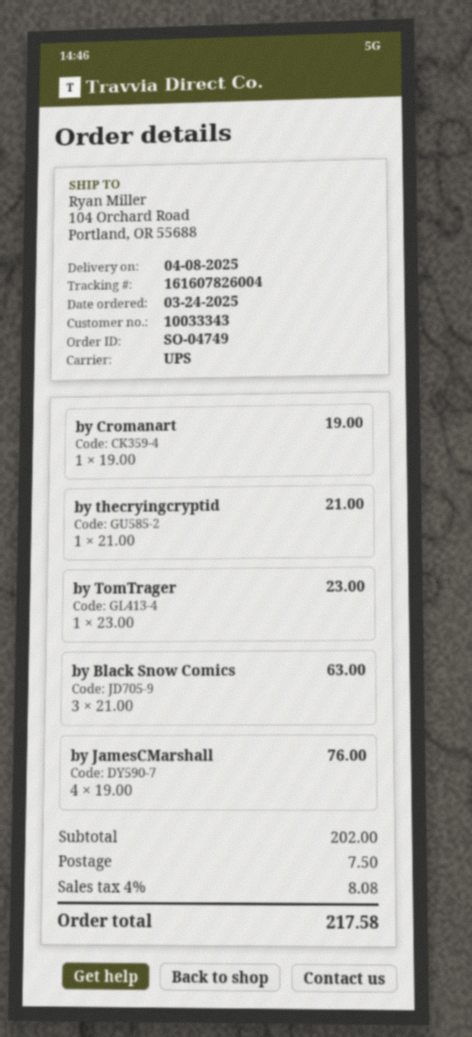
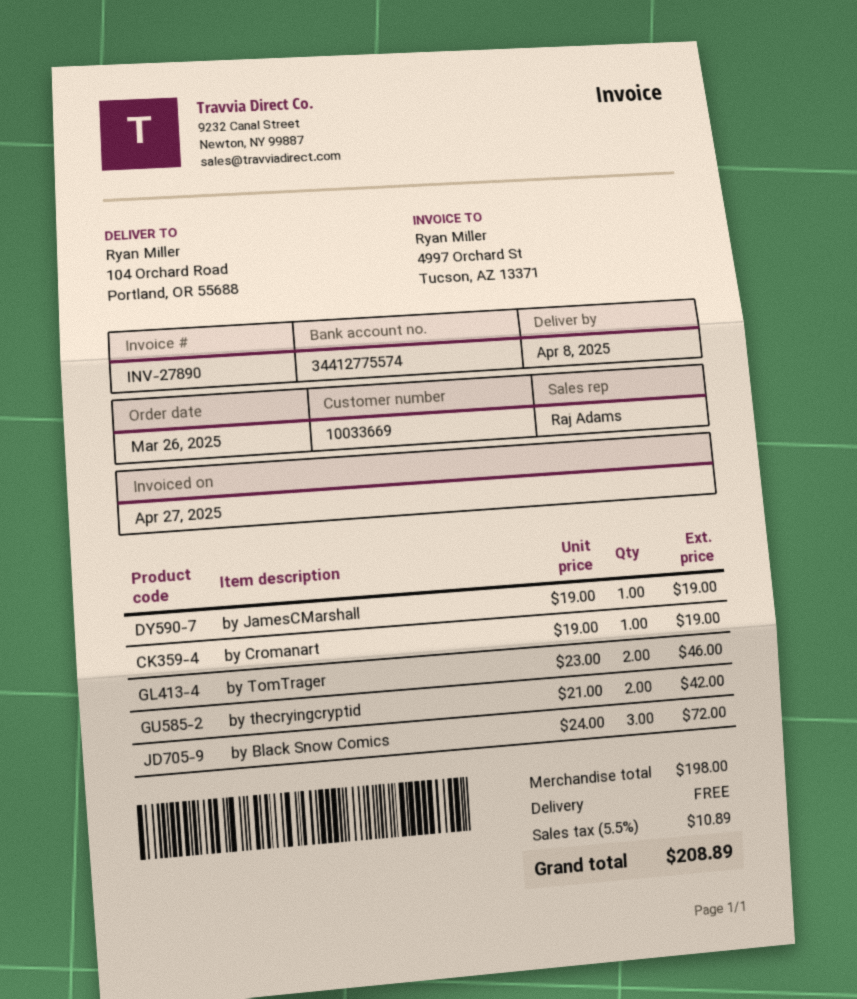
order date: 2025-03-24 -> 2025-03-26
customer number: 10033343 -> 10033669
by thecryingcryptid: 1 x 21.00 = 21.00 -> 2 x 21.00 = 42.00
by TomTrager: 1 x 23.00 = 23.00 -> 2 x 23.00 = 46.00
by Black Snow Comics: 3 x 21.00 = 63.00 -> 3 x 24.00 = 72.00
by JamesCMarshall: 4 x 19.00 = 76.00 -> 1 x 19.00 = 19.00
subtotal: 202.00 -> 198.00
shipping: 7.50 -> 0.00
tax: 4% = 8.08 -> 5.5% = 10.89
total: 217.58 -> 208.89

